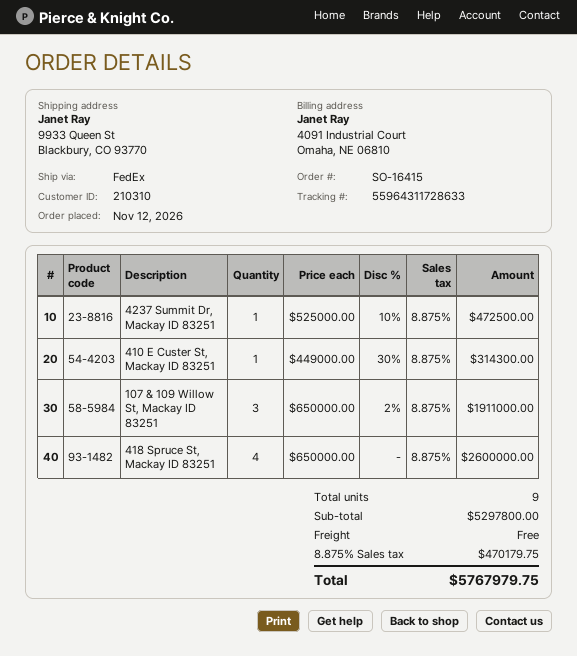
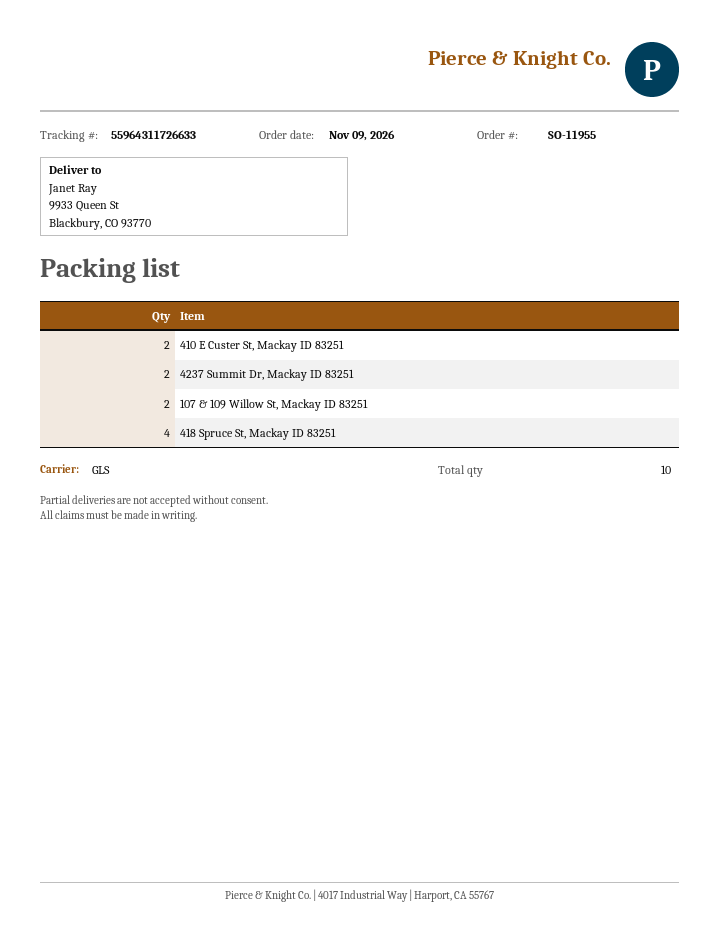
order number: SO-16415 -> SO-11955
order date: 2026-11-12 -> 2026-11-09
shipping method: FedEx -> GLS
tracking number: 55964311728633 -> 55964311726633
4237 Summit Dr, Mackay ID 83251: 1 -> 2
410 E Custer St, Mackay ID 83251: 1 -> 2
107 & 109 Willow St, Mackay ID 83251: 3 -> 2
total quantity: 9 -> 10

